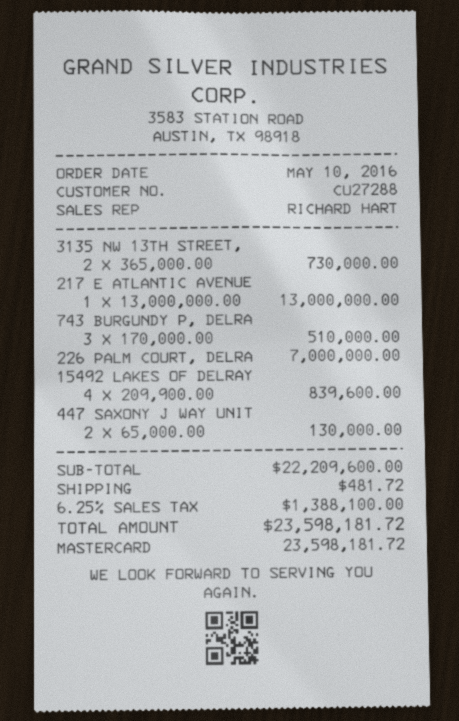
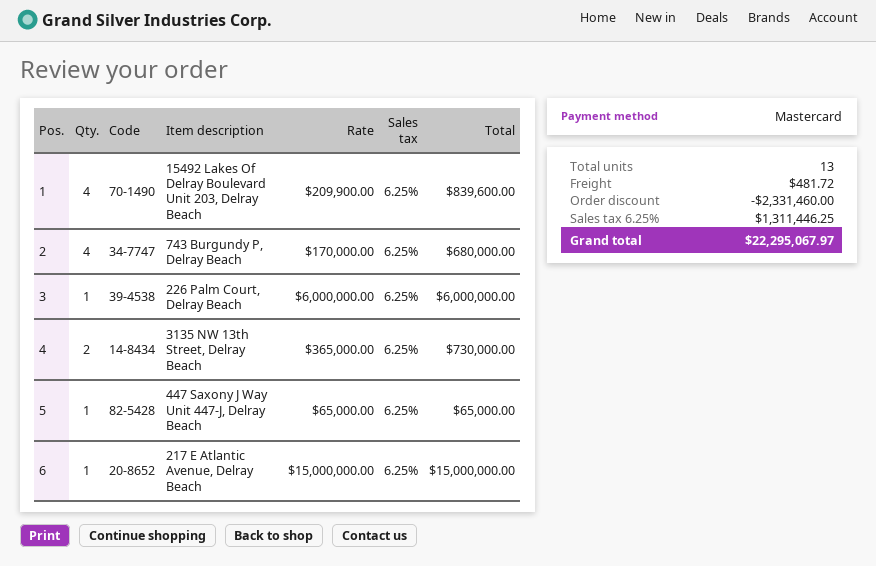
217 E ATLANTIC AVENUE: 1 x 13000000.00 = 13000000.00 -> 1 x 15000000.00 = 15000000.00
743 BURGUNDY P, DELRA: 3 x 170000.00 = 510000.00 -> 4 x 170000.00 = 680000.00
226 PALM COURT, DELRA: 1 x 7000000.00 = 7000000.00 -> 1 x 6000000.00 = 6000000.00
447 SAXONY J WAY UNIT: 2 x 65000.00 = 130000.00 -> 1 x 65000.00 = 65000.00
discount: none -> 2331460.00
tax: 6.25% = 1388100.00 -> 6.25% = 1311446.25
total: 23598181.72 -> 22295067.97

